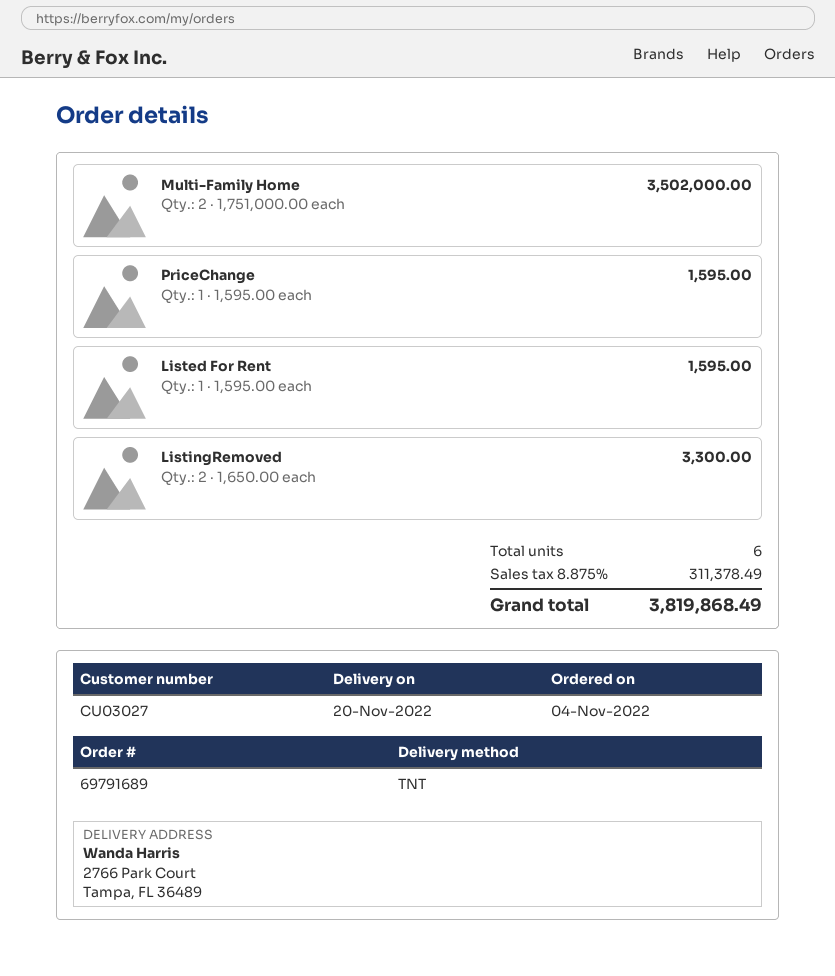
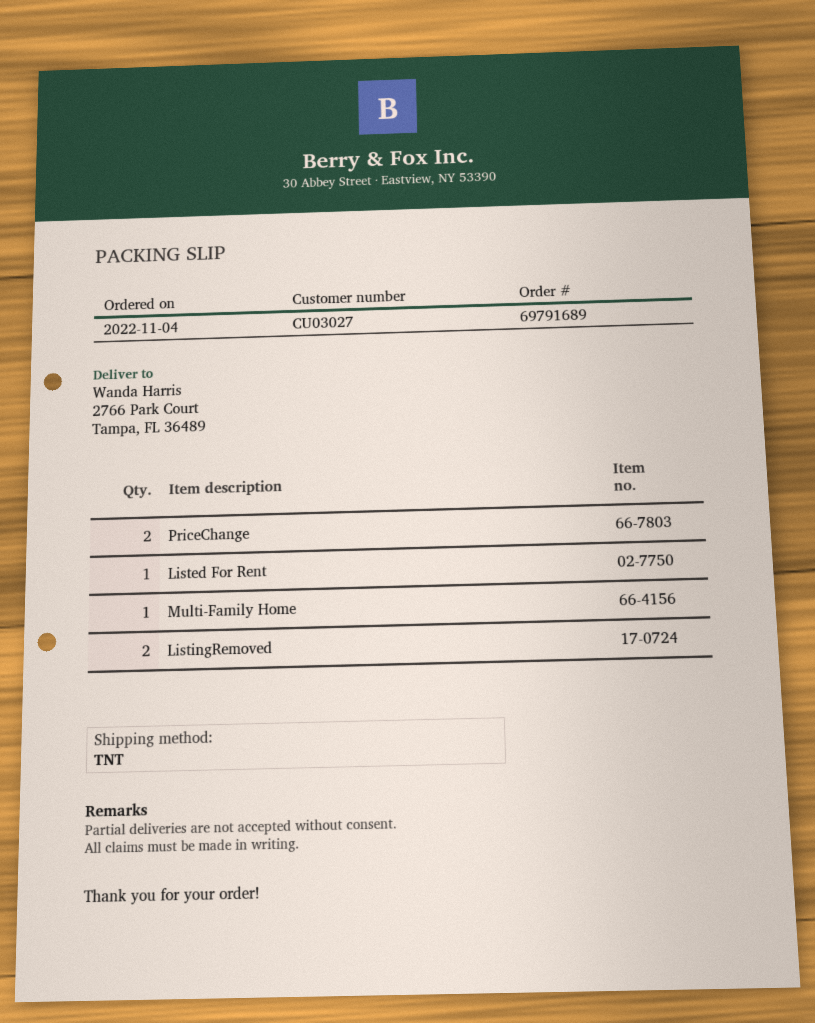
Multi-Family Home: 2 -> 1
PriceChange: 1 -> 2

